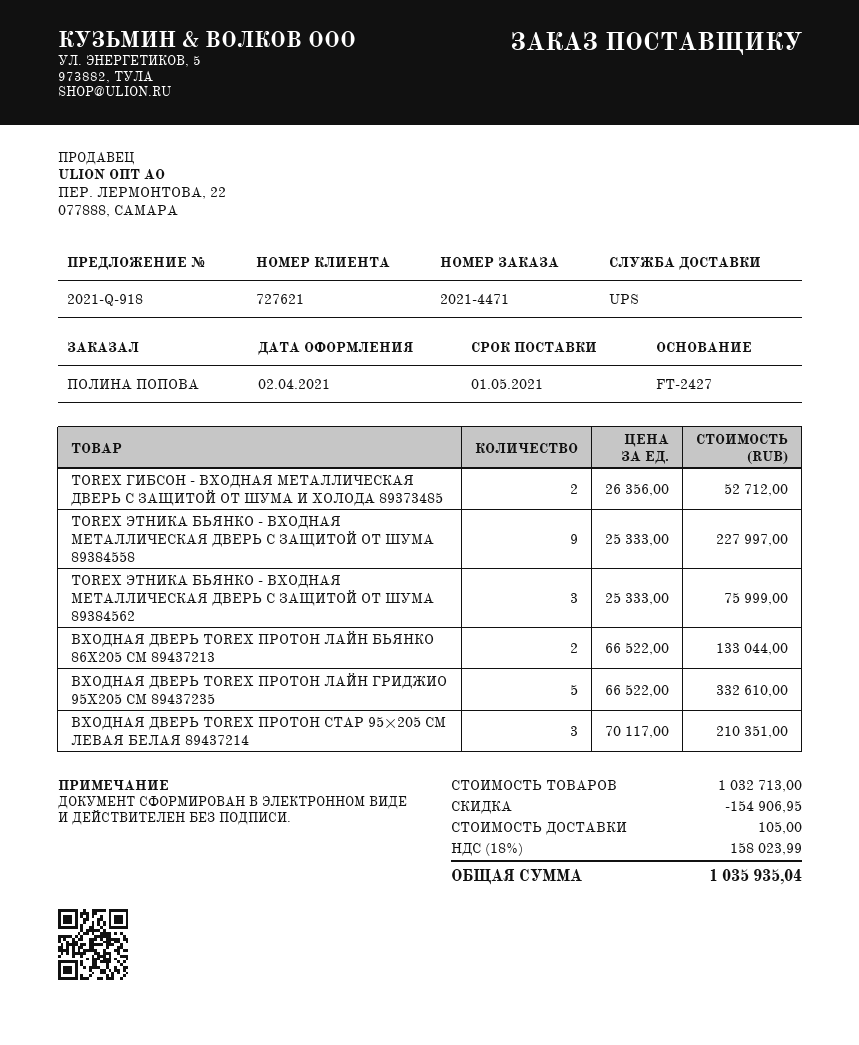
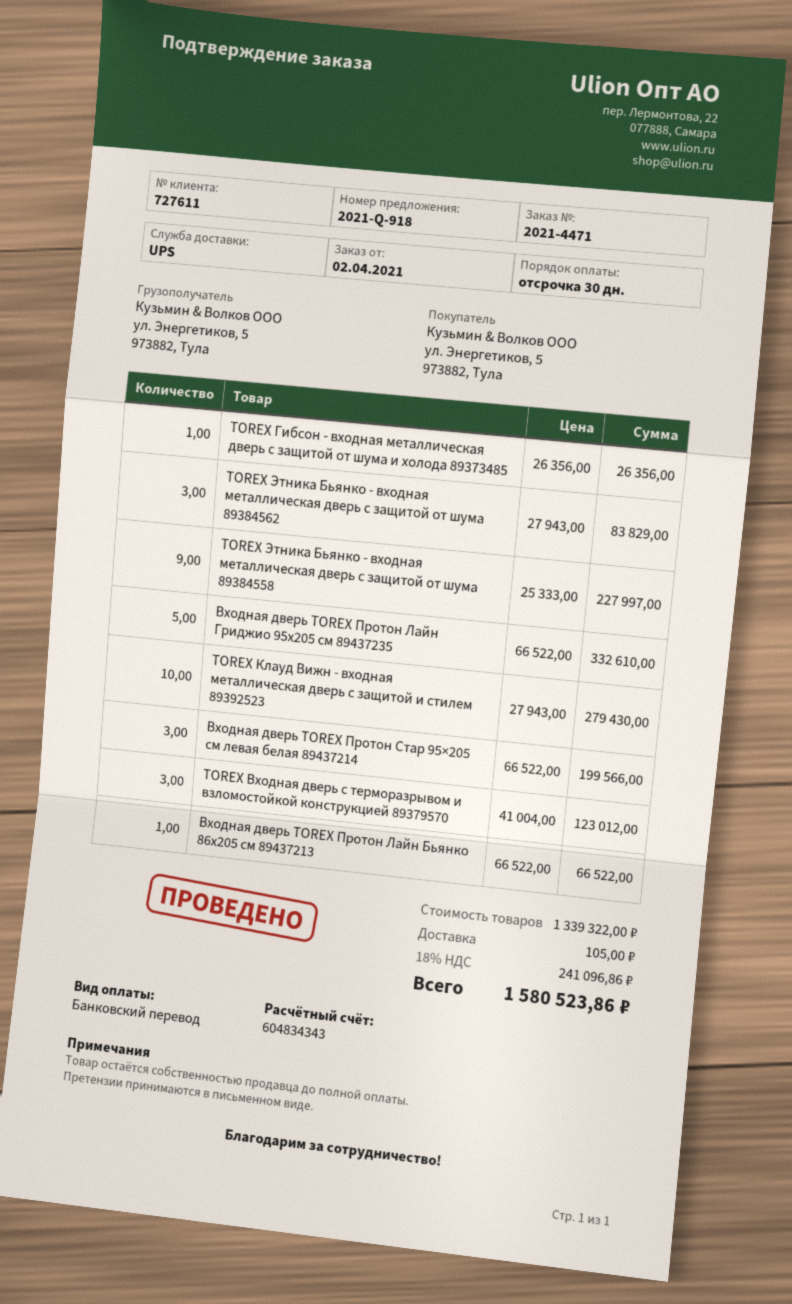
customer number: 727621 -> 727611
TOREX ГИБСОН - ВХОДНАЯ МЕТАЛЛИЧЕСКАЯ ДВЕРЬ С ЗАЩИТОЙ ОТ ШУМА И ХОЛОДА 89373485: 2 x 26356.00 = 52712.00 -> 1 x 26356.00 = 26356.00
TOREX ЭТНИКА БЬЯНКО - ВХОДНАЯ МЕТАЛЛИЧЕСКАЯ ДВЕРЬ С ЗАЩИТОЙ ОТ ШУМА 89384562: 3 x 25333.00 = 75999.00 -> 3 x 27943.00 = 83829.00
ВХОДНАЯ ДВЕРЬ TOREX ПРОТОН ЛАЙН БЬЯНКО 86X205 СМ 89437213: 2 x 66522.00 = 133044.00 -> 1 x 66522.00 = 66522.00
ВХОДНАЯ ДВЕРЬ TOREX ПРОТОН СТАР 95×205 СМ ЛЕВАЯ БЕЛАЯ 89437214: 3 x 70117.00 = 210351.00 -> 3 x 66522.00 = 199566.00
TOREX Клауд Вижн - входная металлическая дверь с защитой и стилем 89392523: none -> 10 x 27943.00 = 279430.00
TOREX Входная дверь с терморазрывом и взломостойкой конструкцией 89379570: none -> 3 x 41004.00 = 123012.00
subtotal: 1032713.00 -> 1339322.00
discount: 154906.95 -> none
tax: 18% = 158023.99 -> 18% = 241096.86
total: 1035935.04 -> 1580523.86

